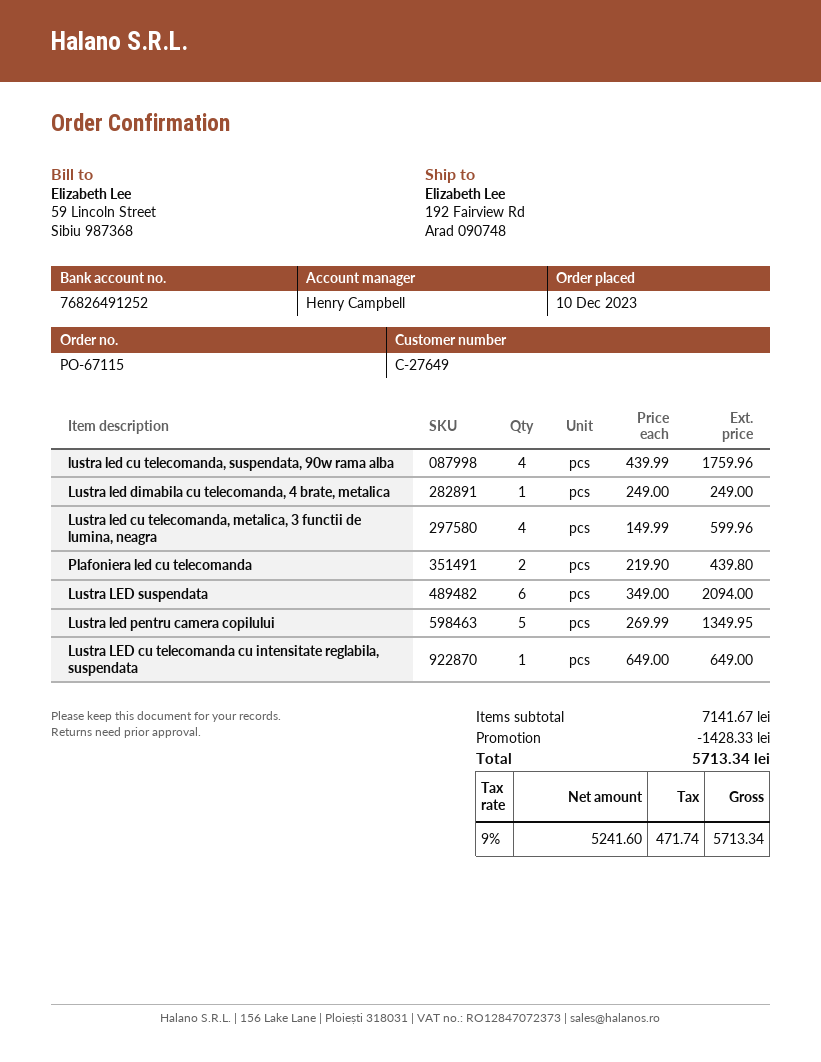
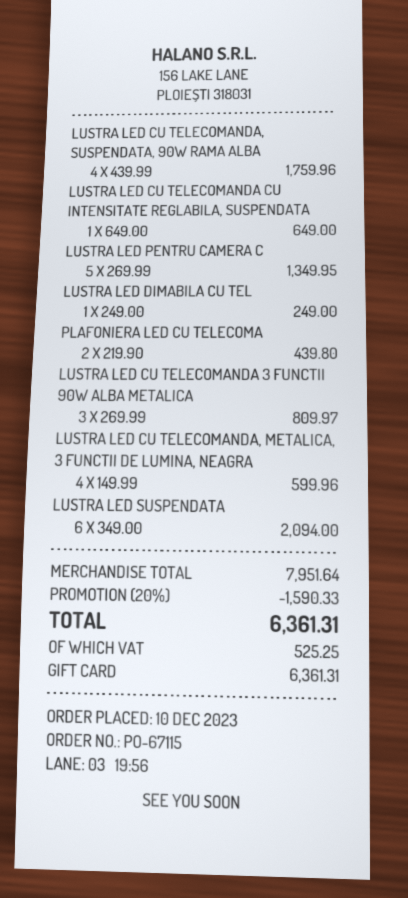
LUSTRA LED CU TELECOMANDA 3 FUNCTII 90W ALBA METALICA: none -> 3 x 269.99 = 809.97
subtotal: 7141.67 -> 7951.64
discount: 1428.33 -> 1590.33
tax: 471.74 -> 525.25
total: 5713.34 -> 6361.31

